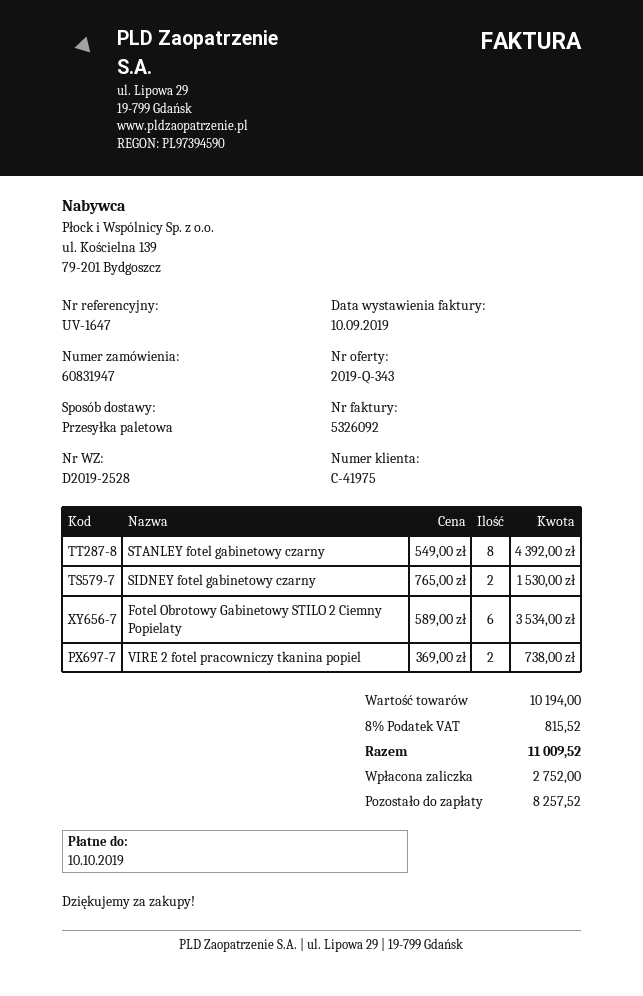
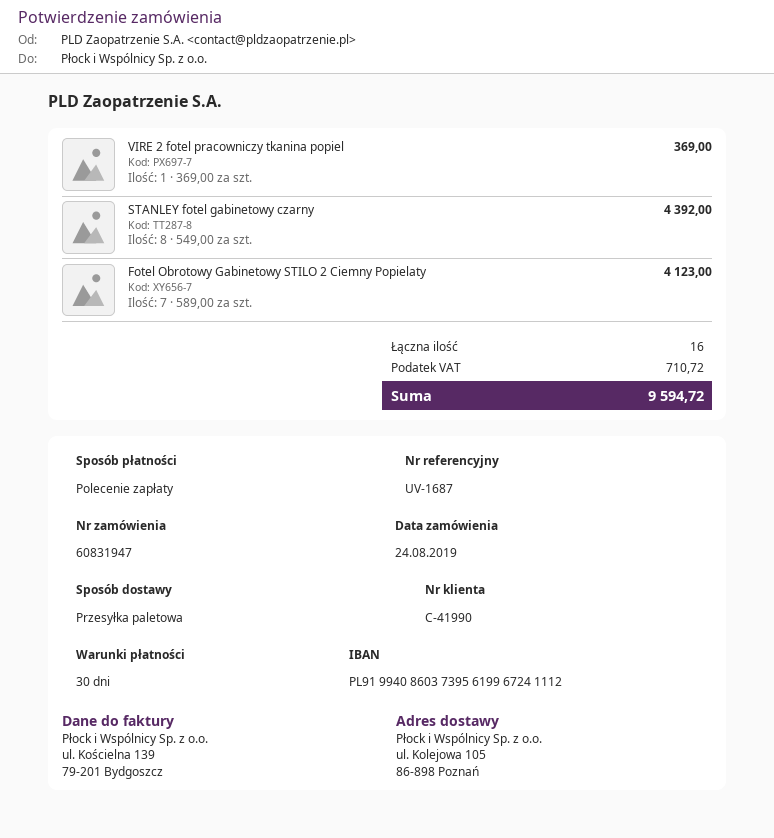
customer number: C-41975 -> C-41990
reference: UV-1647 -> UV-1687
SIDNEY fotel gabinetowy czarny: 2 x 765.00 = 1530.00 -> none
Fotel Obrotowy Gabinetowy STILO 2 Ciemny Popielaty: 6 x 589.00 = 3534.00 -> 7 x 589.00 = 4123.00
VIRE 2 fotel pracowniczy tkanina popiel: 2 x 369.00 = 738.00 -> 1 x 369.00 = 369.00
tax: 815.52 -> 710.72
total: 11009.52 -> 9594.72

